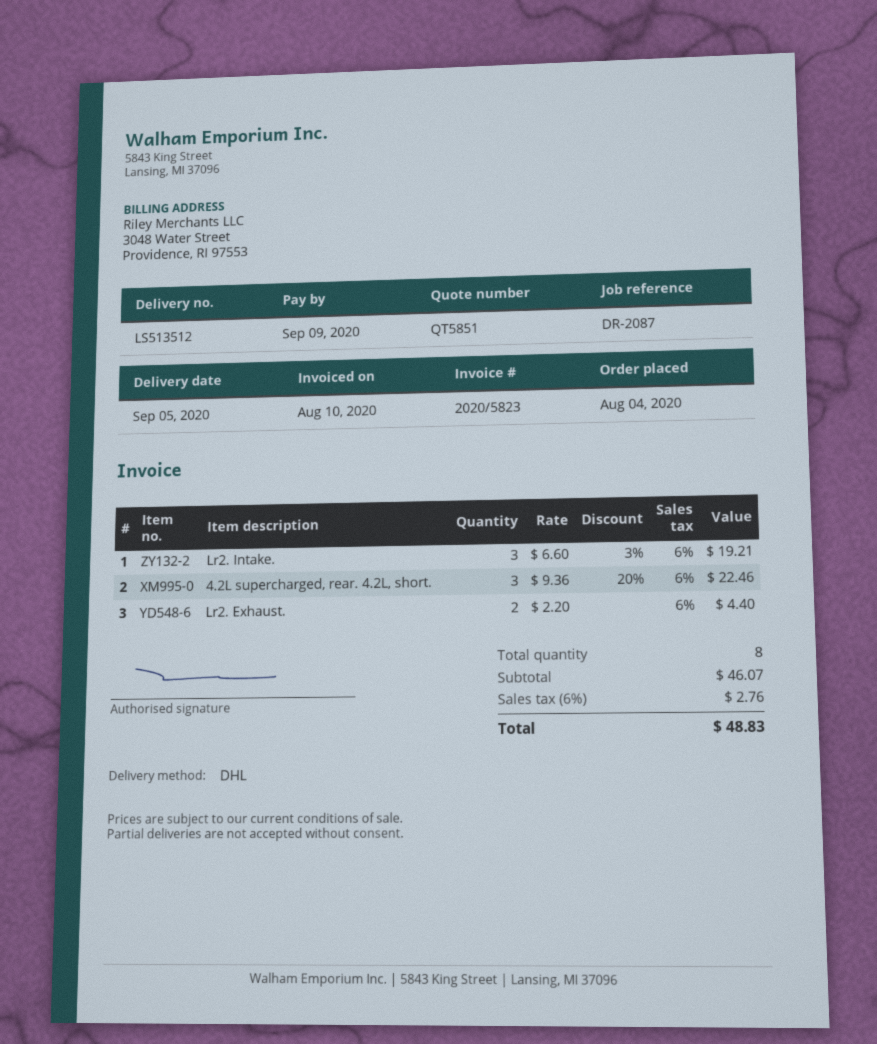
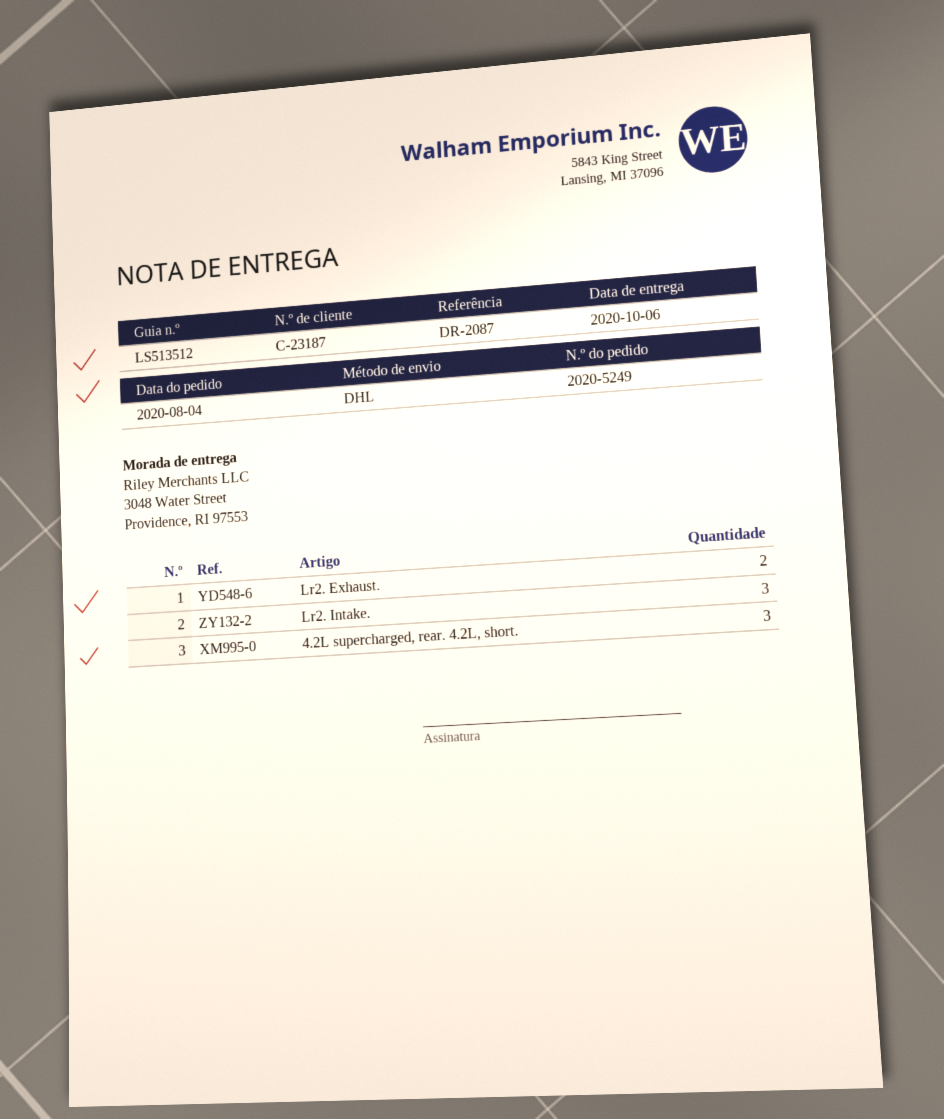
delivery date: 2020-09-05 -> 2020-10-06

